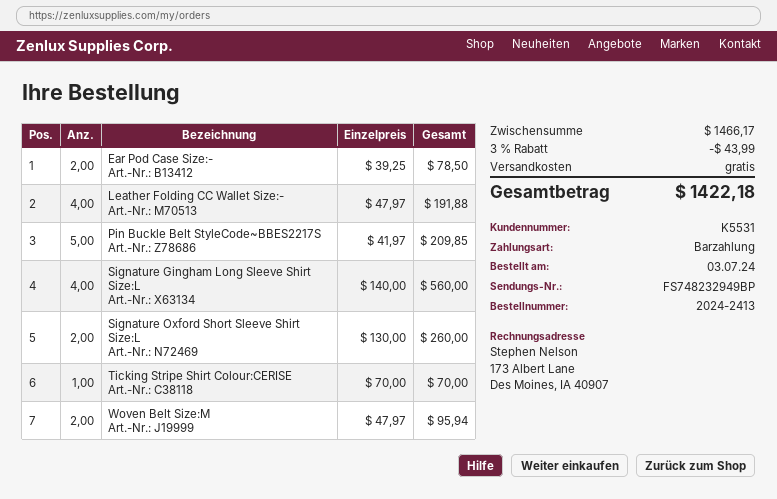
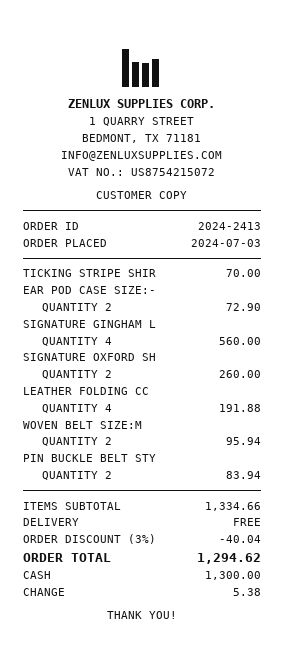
Ear Pod Case Size:-: 2 for 78.50 -> 2 for 72.90
Pin Buckle Belt StyleCode~BBES2217S: 5 for 209.85 -> 2 for 83.94
subtotal: 1466.17 -> 1334.66
discount: 3% = 43.99 -> 3% = 40.04
total: 1422.18 -> 1294.62

